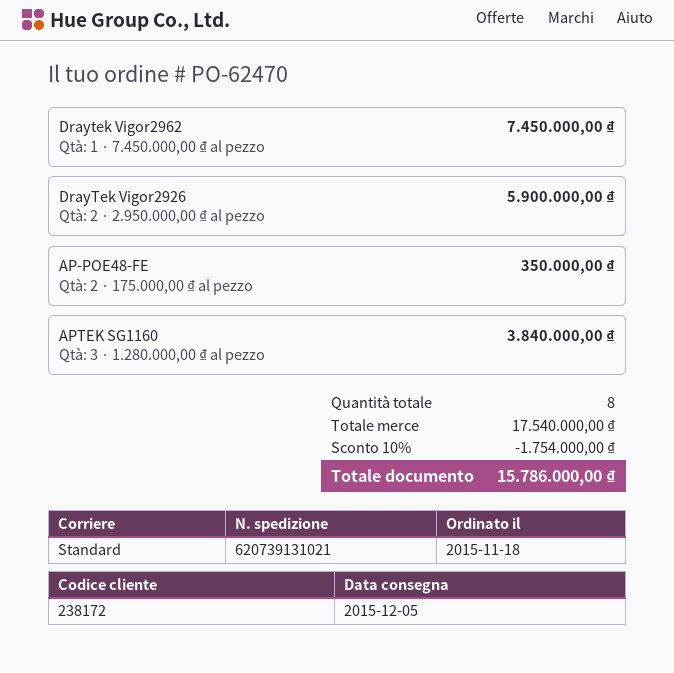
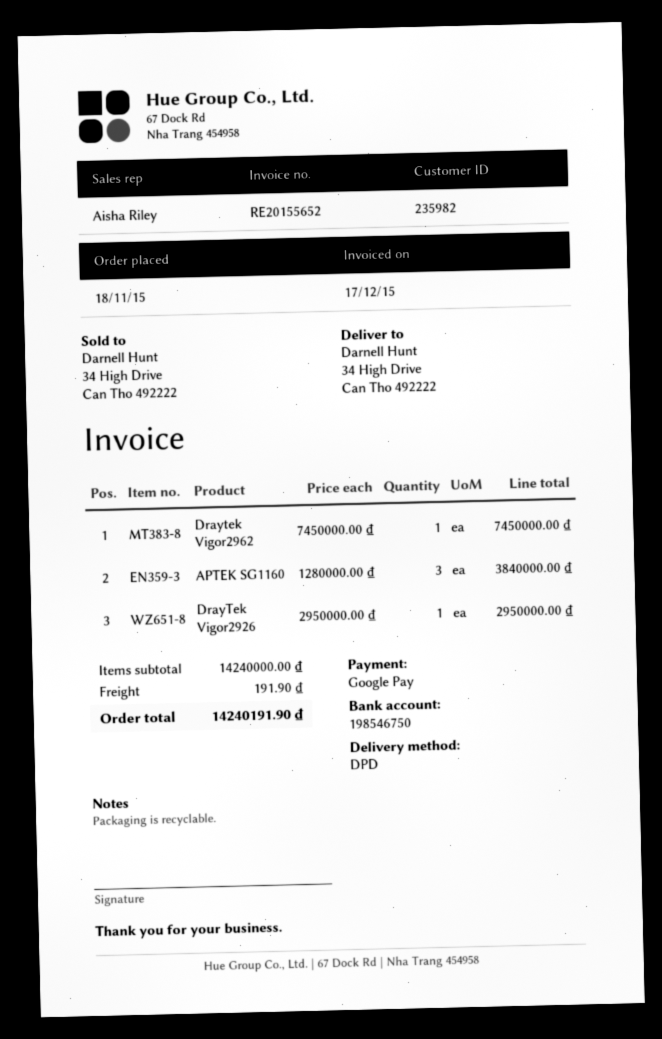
customer number: 238172 -> 235982
shipping method: standard -> DPD
DrayTek Vigor2926: 2 x 2950000.00 = 5900000.00 -> 1 x 2950000.00 = 2950000.00
AP-POE48-FE: 2 x 175000.00 = 350000.00 -> none
subtotal: 17540000.00 -> 14240000.00
discount: 10% = 1754000.00 -> none
shipping: none -> 191.90
total: 15786000.00 -> 14240191.90

